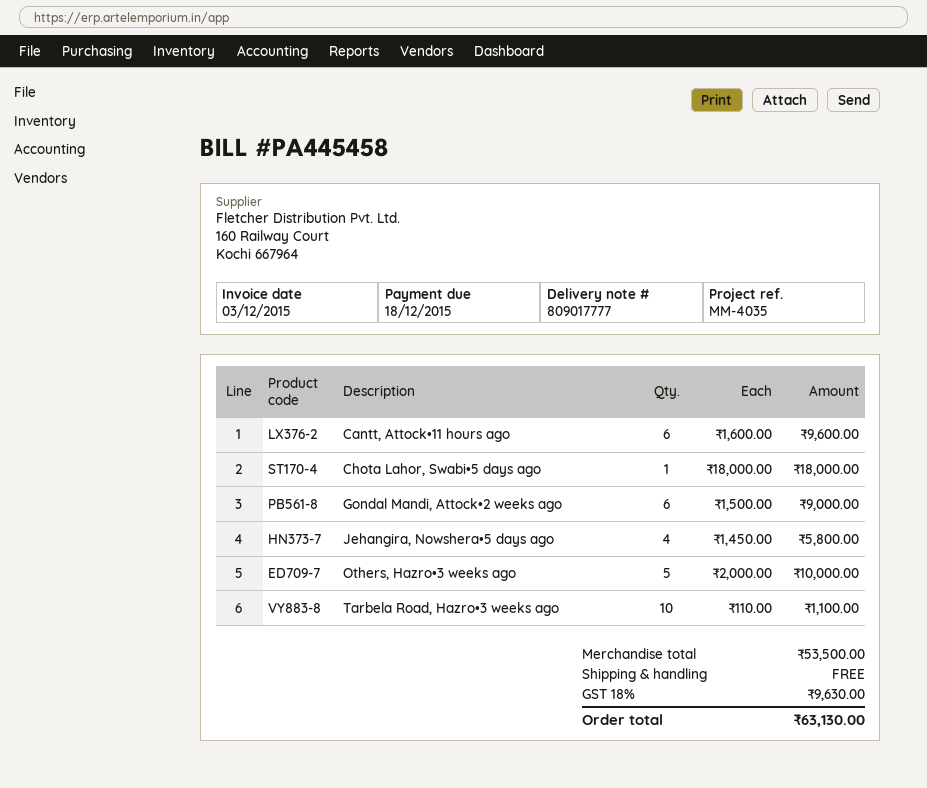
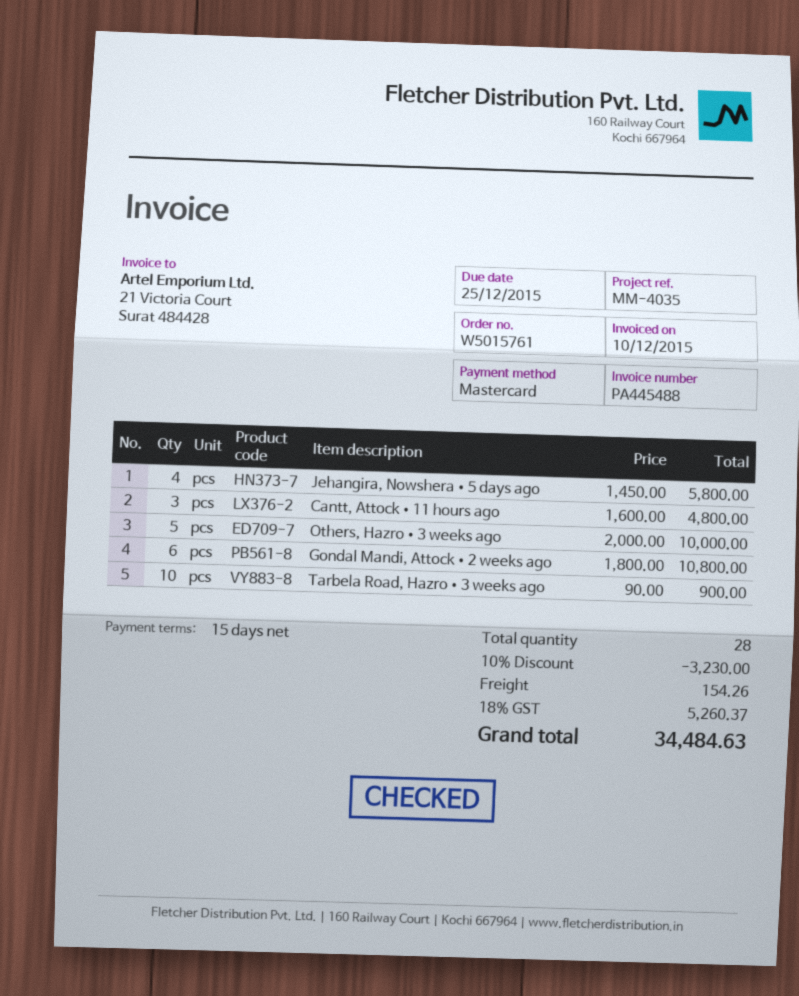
invoice number: PA445458 -> PA445488
invoice date: 2015-12-03 -> 2015-12-10
due date: 2015-12-18 -> 2015-12-25
Cantt, Attock•11 hours ago: 6 x 1600.00 = 9600.00 -> 3 x 1600.00 = 4800.00
Chota Lahor, Swabi•5 days ago: 1 x 18000.00 = 18000.00 -> none
Gondal Mandi, Attock•2 weeks ago: 6 x 1500.00 = 9000.00 -> 6 x 1800.00 = 10800.00
Tarbela Road, Hazro•3 weeks ago: 10 x 110.00 = 1100.00 -> 10 x 90.00 = 900.00
discount: none -> 10% = 3230.00
shipping: 0.00 -> 154.26
tax: 18% = 9630.00 -> 18% = 5260.37
total: 63130.00 -> 34484.63

